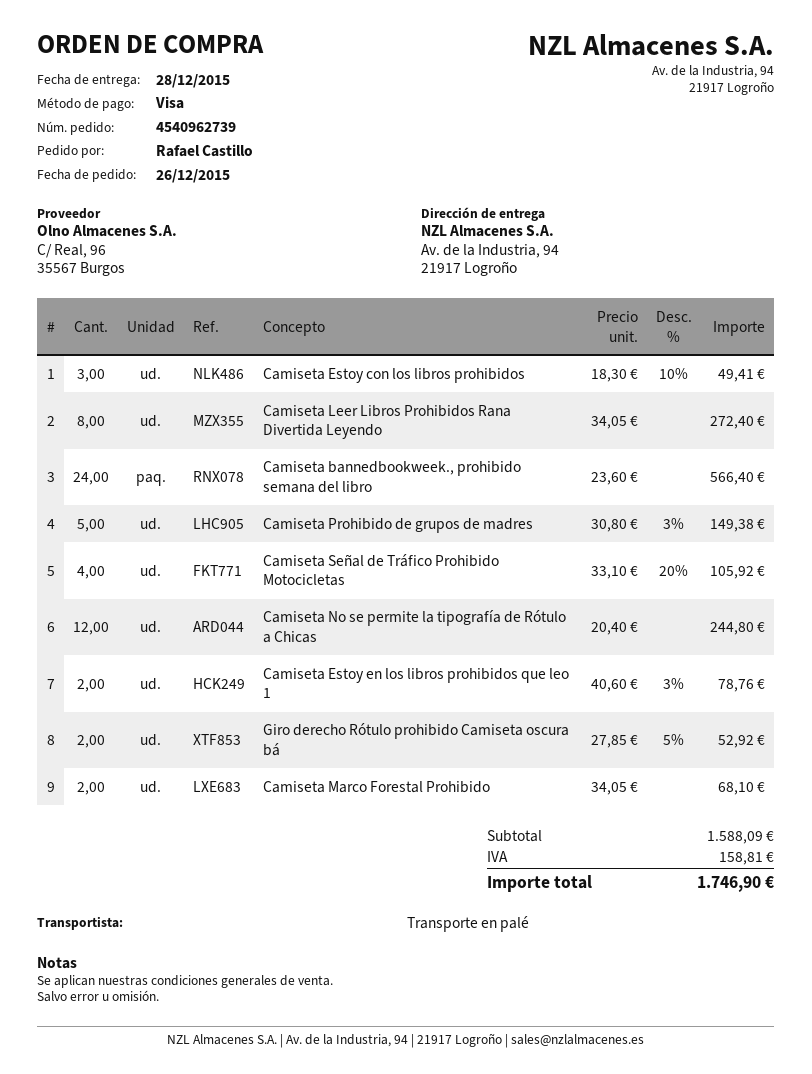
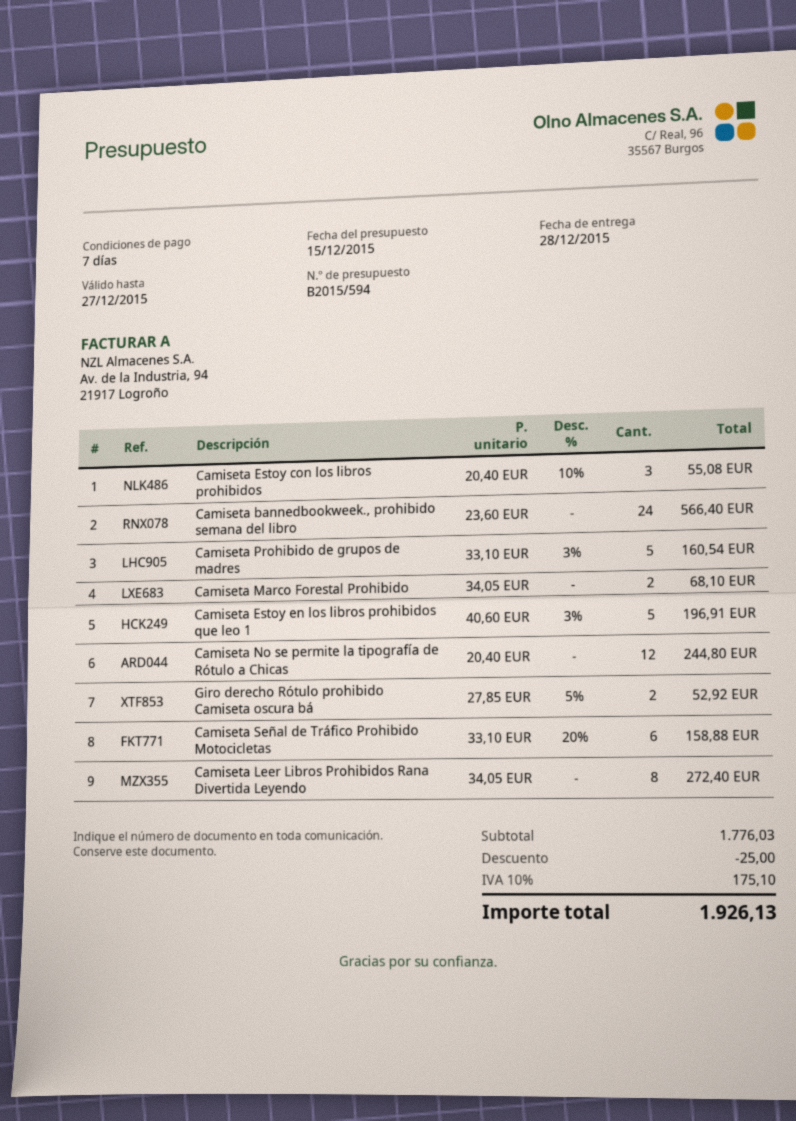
Camiseta Estoy con los libros prohibidos: 3 x 18.30 - 10% = 49.41 -> 3 x 20.40 - 10% = 55.08
Camiseta Prohibido de grupos de madres: 5 x 30.80 - 3% = 149.38 -> 5 x 33.10 - 3% = 160.54
Camiseta Señal de Tráfico Prohibido Motocicletas: 4 x 33.10 - 20% = 105.92 -> 6 x 33.10 - 20% = 158.88
Camiseta Estoy en los libros prohibidos que leo 1: 2 x 40.60 - 3% = 78.76 -> 5 x 40.60 - 3% = 196.91
subtotal: 1588.09 -> 1776.03
discount: none -> 25.00
tax: 158.81 -> 175.10
total: 1746.90 -> 1926.13

